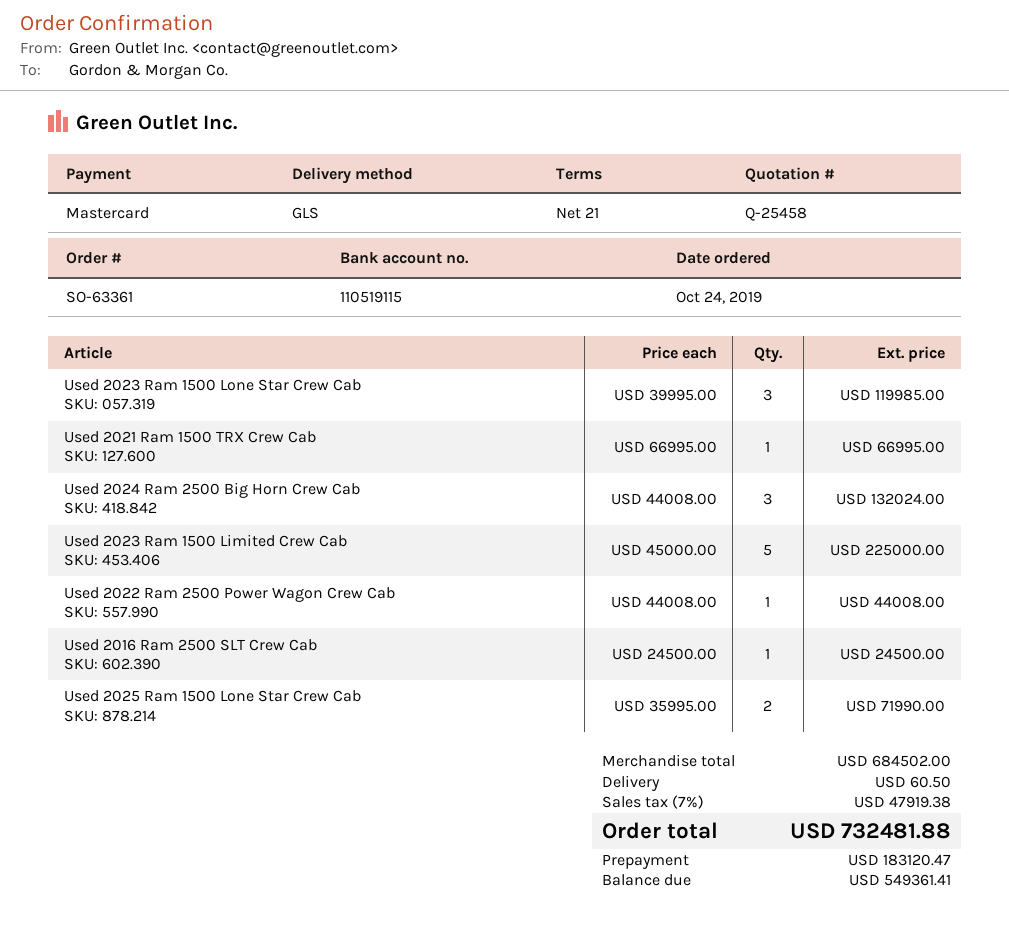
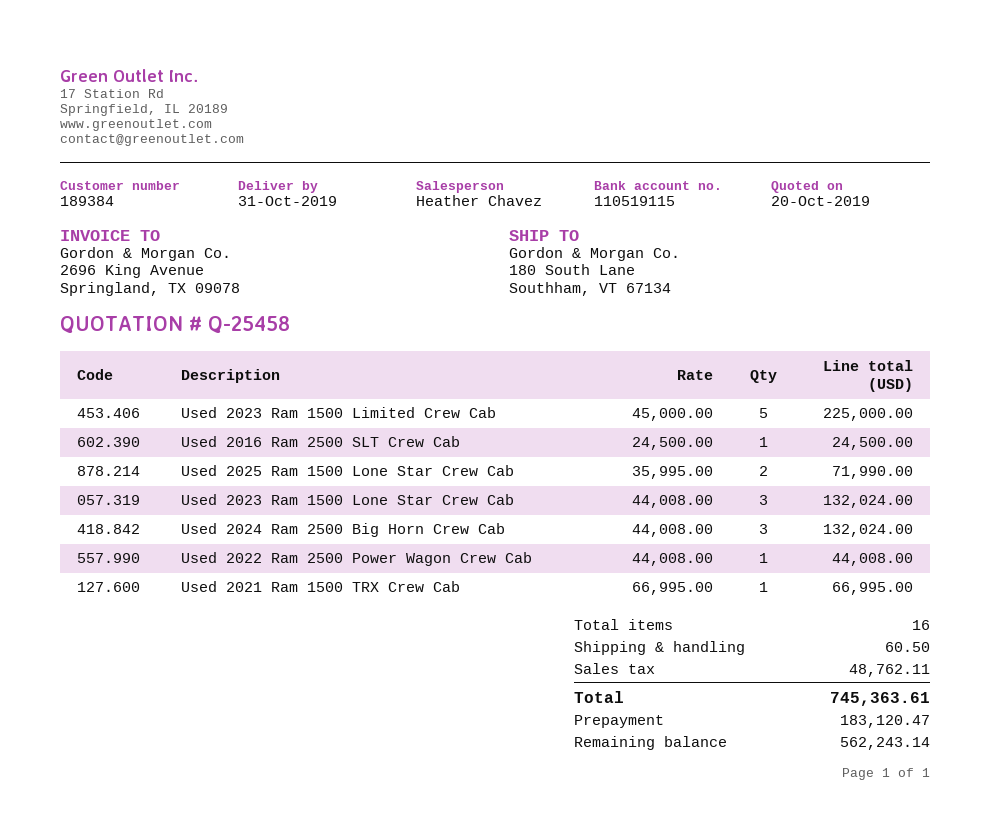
Used 2023 Ram 1500 Lone Star Crew Cab: 3 x 39995.00 = 119985.00 -> 3 x 44008.00 = 132024.00
tax: 47919.38 -> 48762.11
total: 732481.88 -> 745363.61
balance: 549361.41 -> 562243.14

